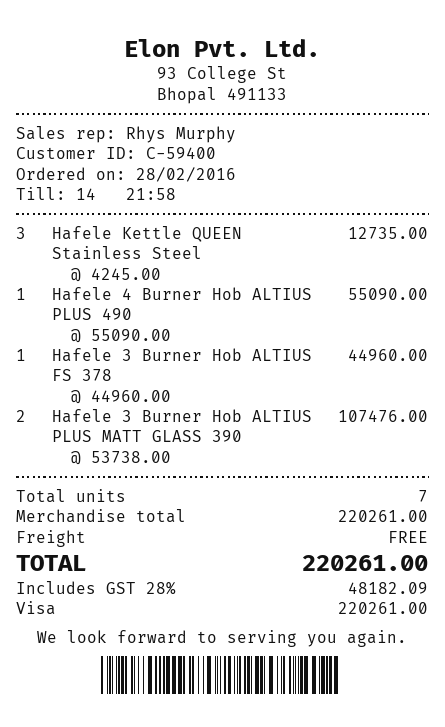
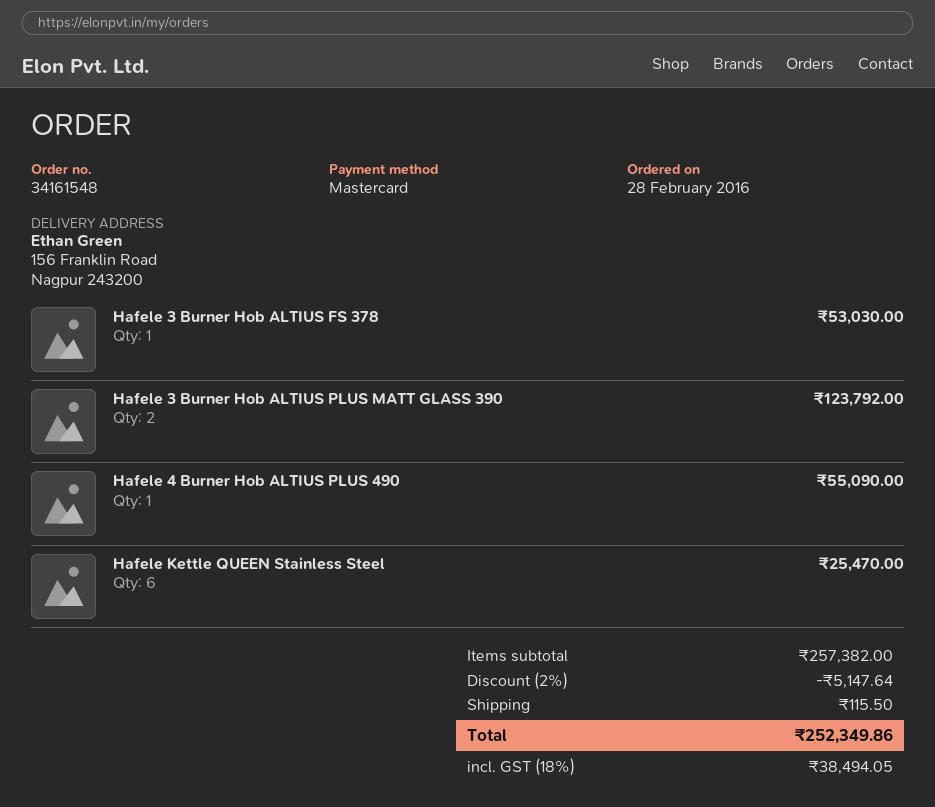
payment method: Visa -> Mastercard
Hafele Kettle QUEEN Stainless Steel: 3 for 12735.00 -> 6 for 25470.00
Hafele 3 Burner Hob ALTIUS FS 378: 1 for 44960.00 -> 1 for 53030.00
Hafele 3 Burner Hob ALTIUS PLUS MATT GLASS 390: 2 for 107476.00 -> 2 for 123792.00
subtotal: 220261.00 -> 257382.00
discount: none -> 2% = 5147.64
shipping: 0.00 -> 115.50
tax: 28% = 48182.09 -> 18% = 38494.05
total: 220261.00 -> 252349.86

